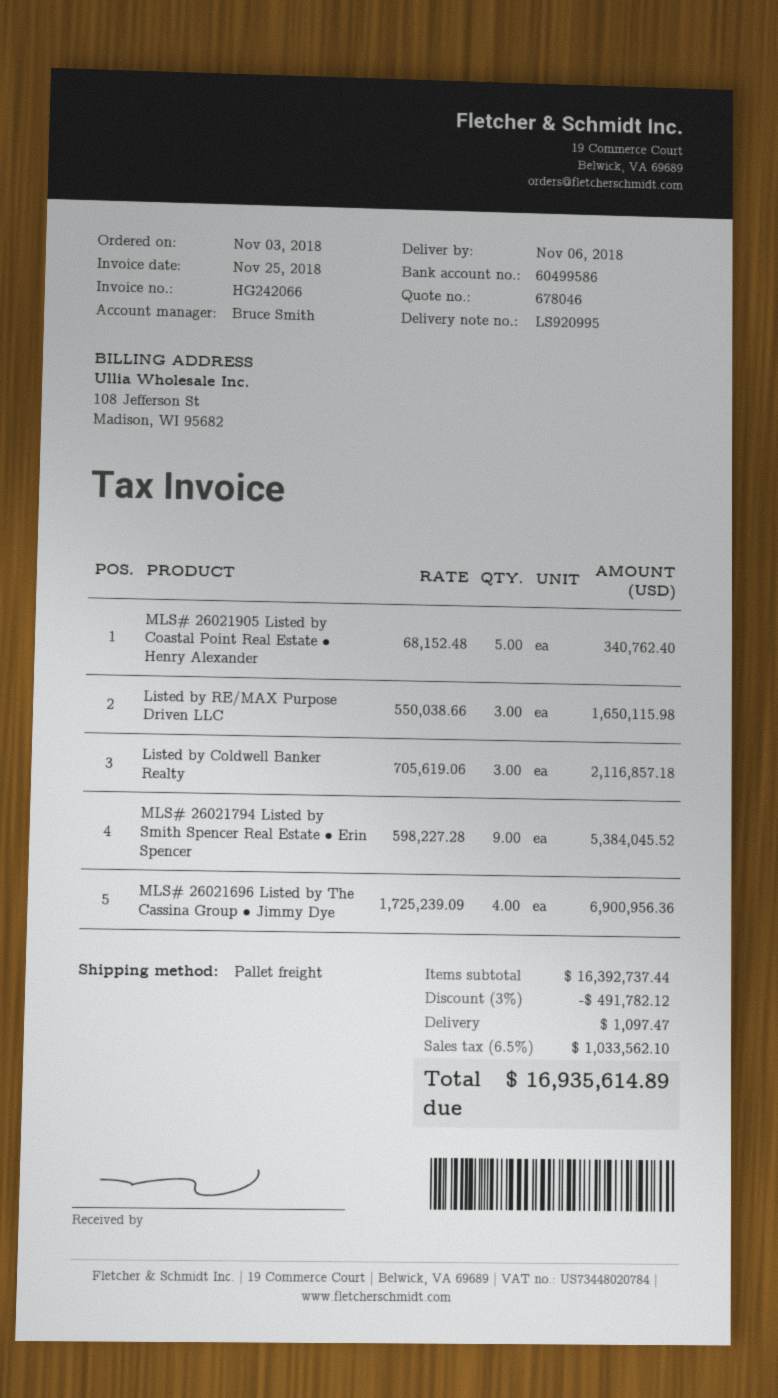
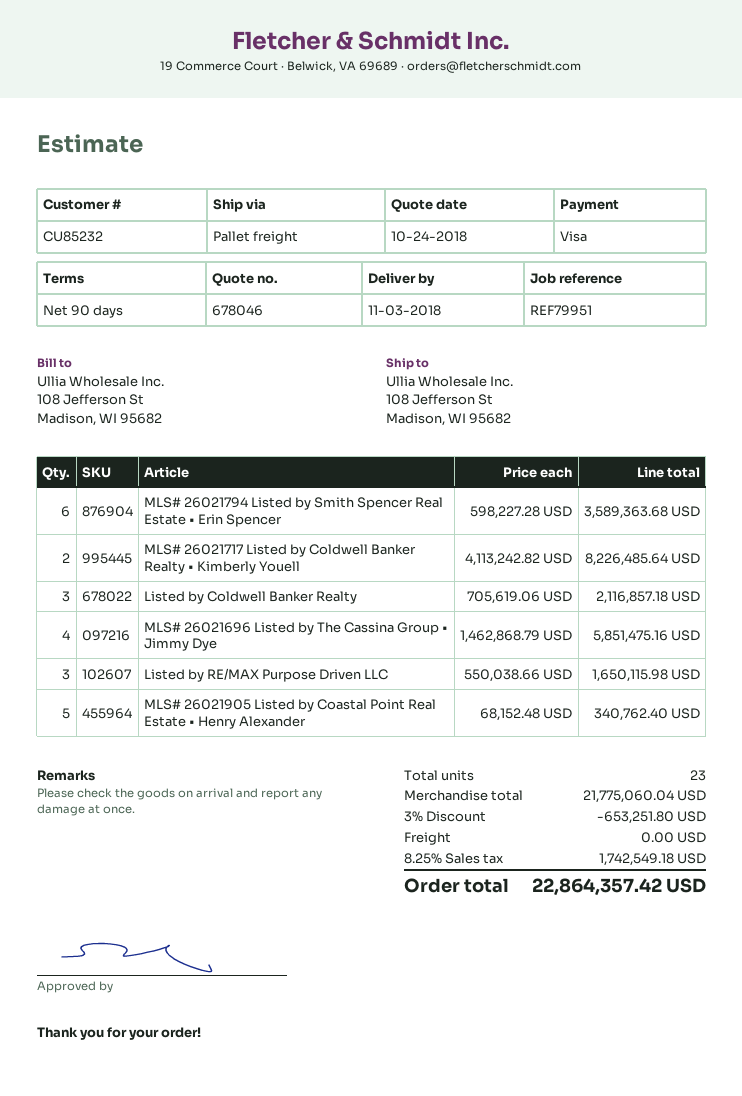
delivery date: 2018-11-06 -> 2018-11-03
MLS# 26021794 Listed by Smith Spencer Real Estate • Erin Spencer: 9 x 598227.28 = 5384045.52 -> 6 x 598227.28 = 3589363.68
MLS# 26021696 Listed by The Cassina Group • Jimmy Dye: 4 x 1725239.09 = 6900956.36 -> 4 x 1462868.79 = 5851475.16
MLS# 26021717 Listed by Coldwell Banker Realty • Kimberly Youell: none -> 2 x 4113242.82 = 8226485.64
subtotal: 16392737.44 -> 21775060.04
discount: 3% = 491782.12 -> 3% = 653251.80
shipping: 1097.47 -> 0.00
tax: 6.5% = 1033562.10 -> 8.25% = 1742549.18
total: 16935614.89 -> 22864357.42

